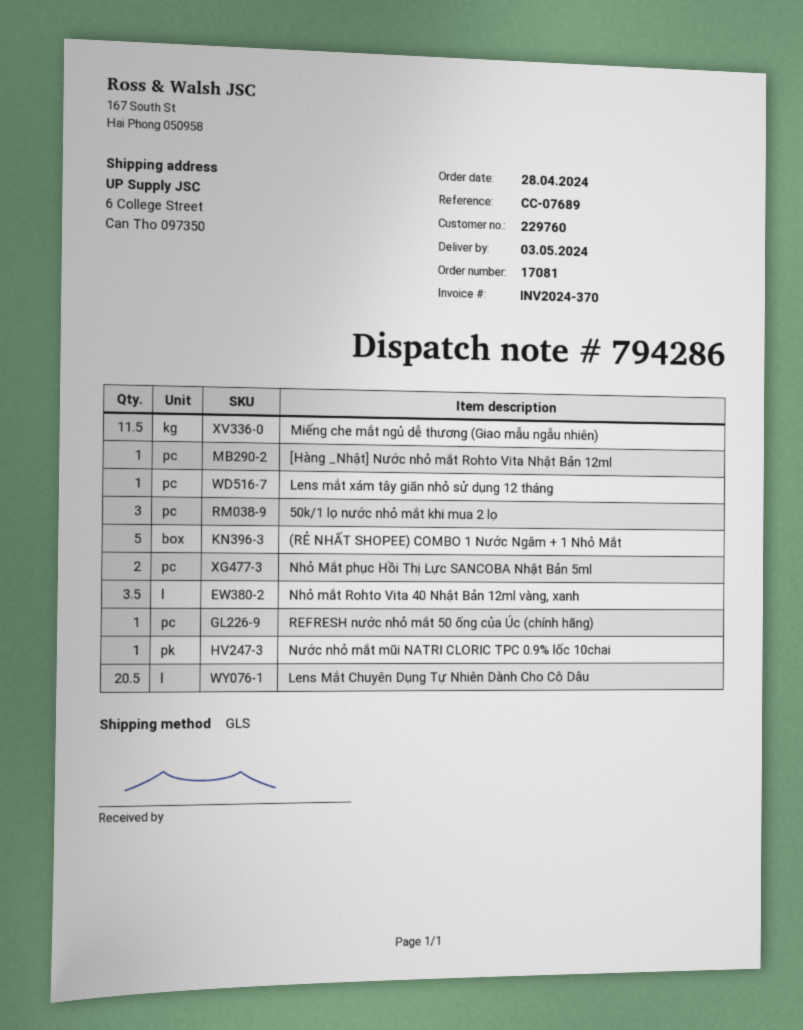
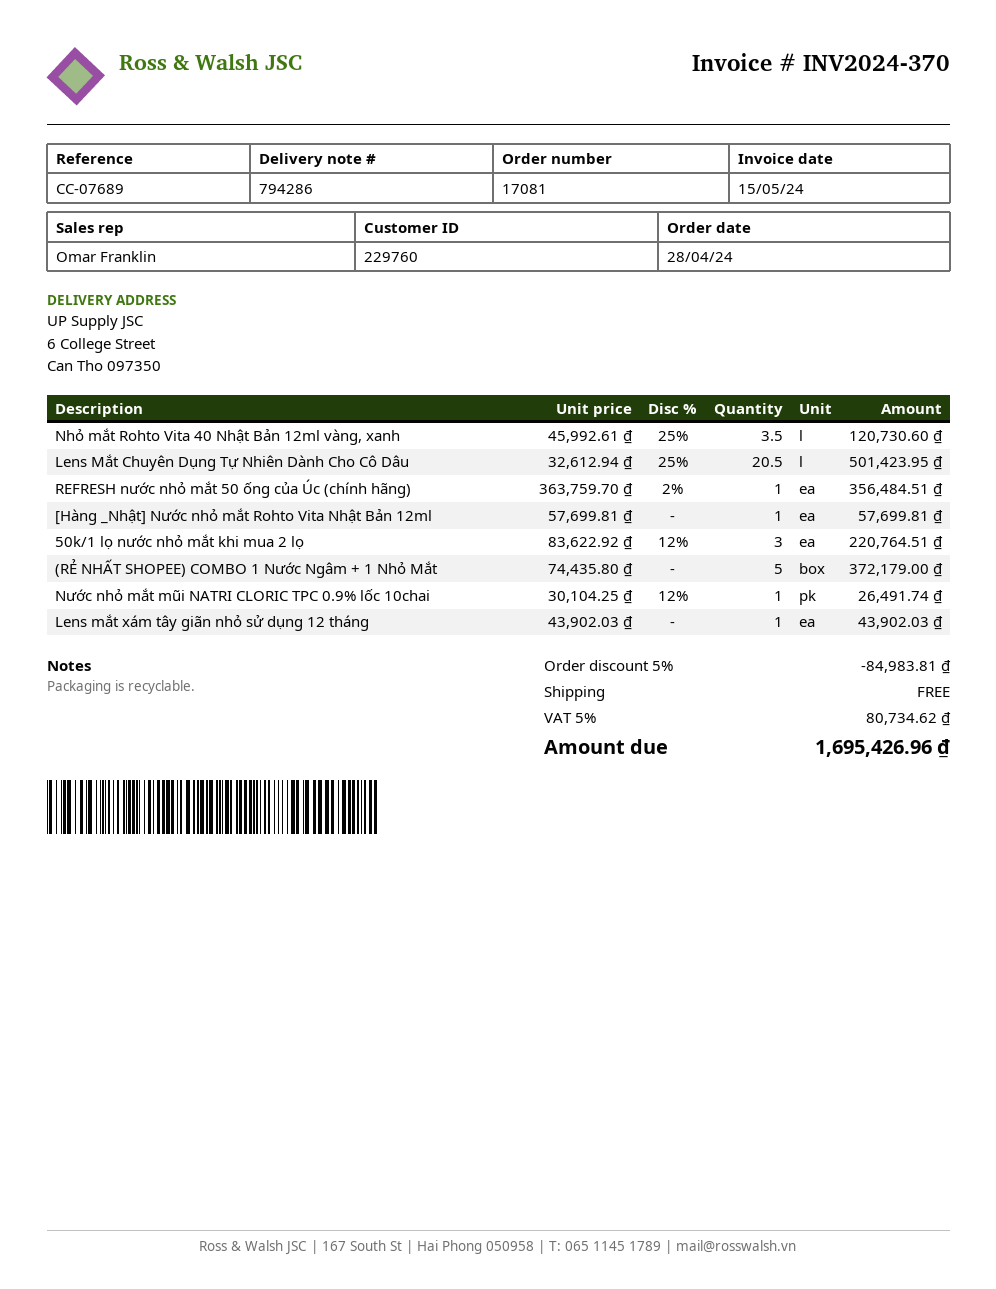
Miếng che mắt ngủ dễ thương (Giao mẫu ngẫu nhiên): 11.5 -> none
Nhỏ Mắt phục Hồi Thị Lực SANCOBA Nhật Bản 5ml: 2 -> none

